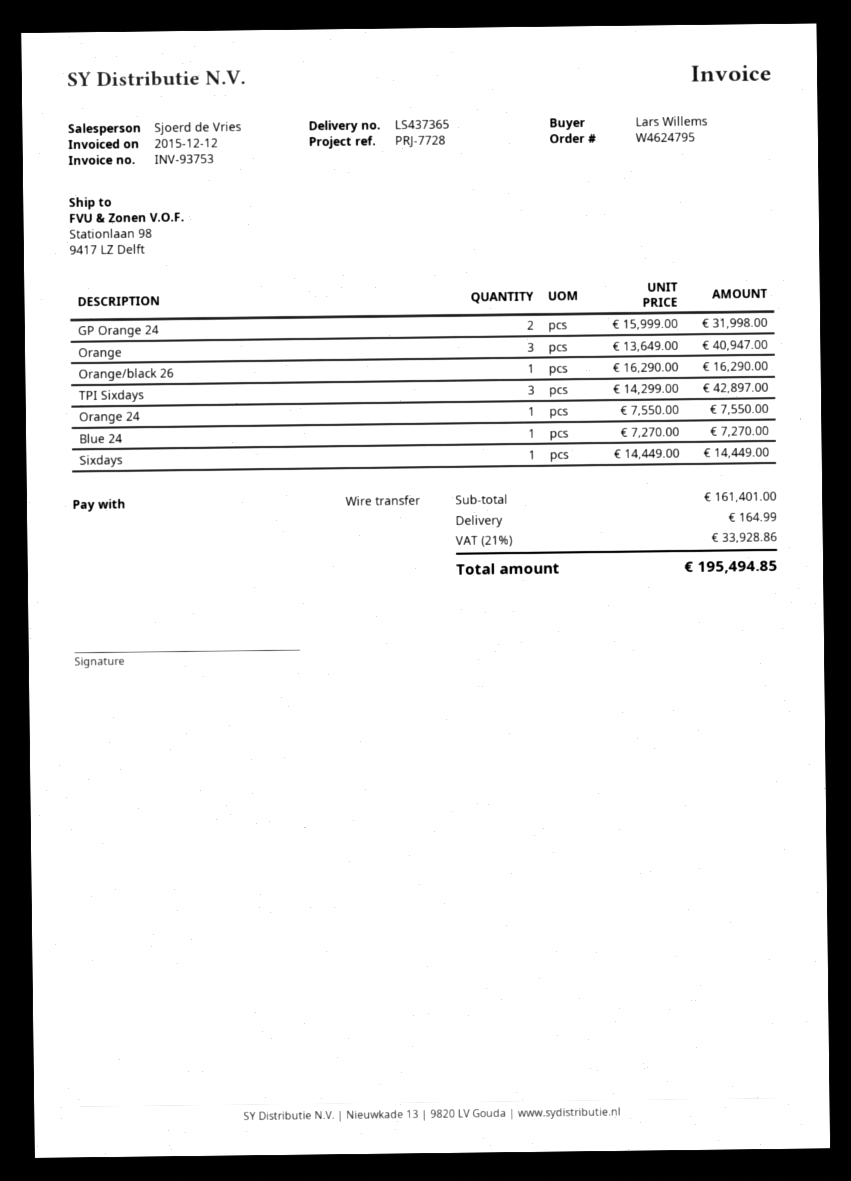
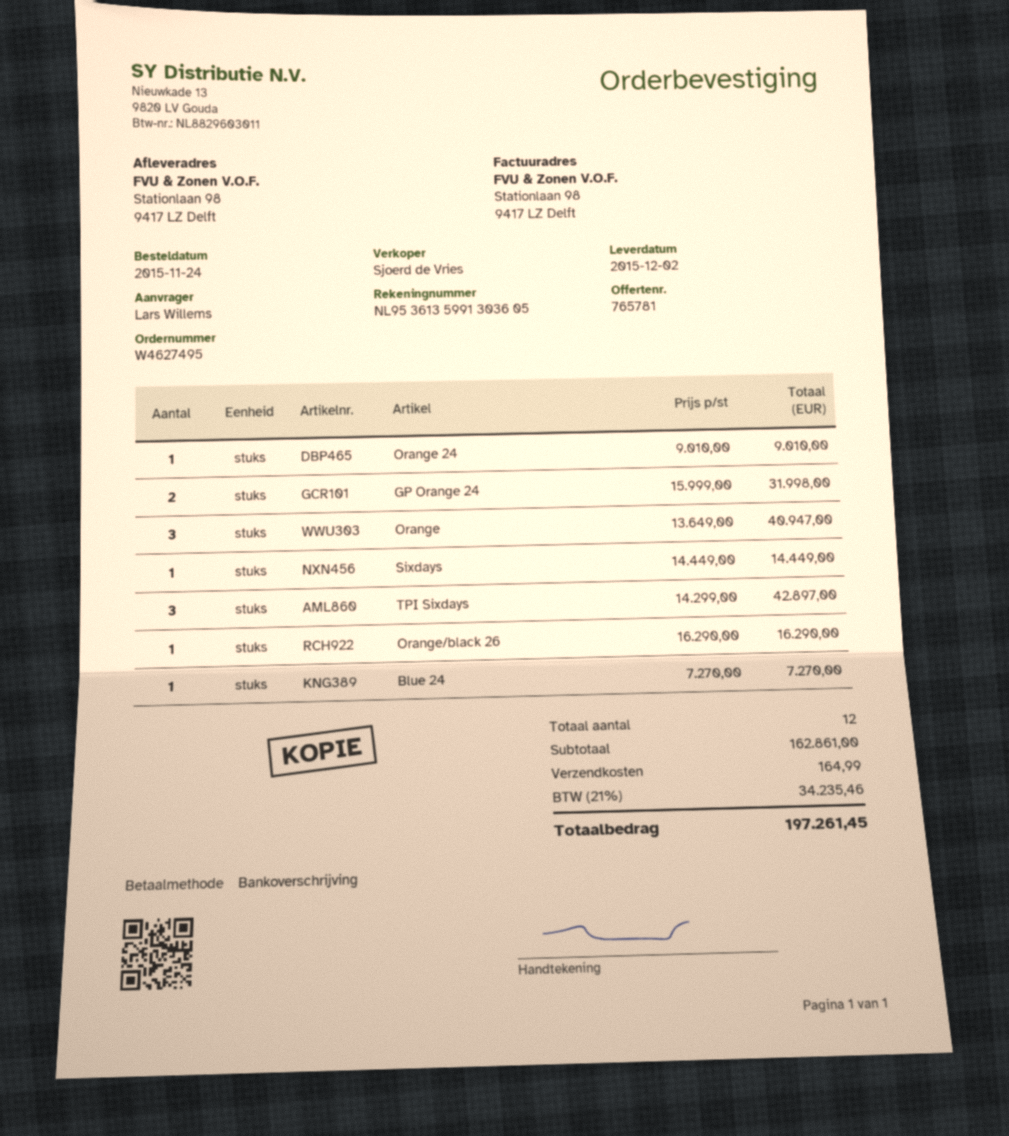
order number: W4624795 -> W4627495
Orange 24: 1 x 7550.00 = 7550.00 -> 1 x 9010.00 = 9010.00
subtotal: 161401.00 -> 162861.00
tax: 21% = 33928.86 -> 21% = 34235.46
total: 195494.85 -> 197261.45

